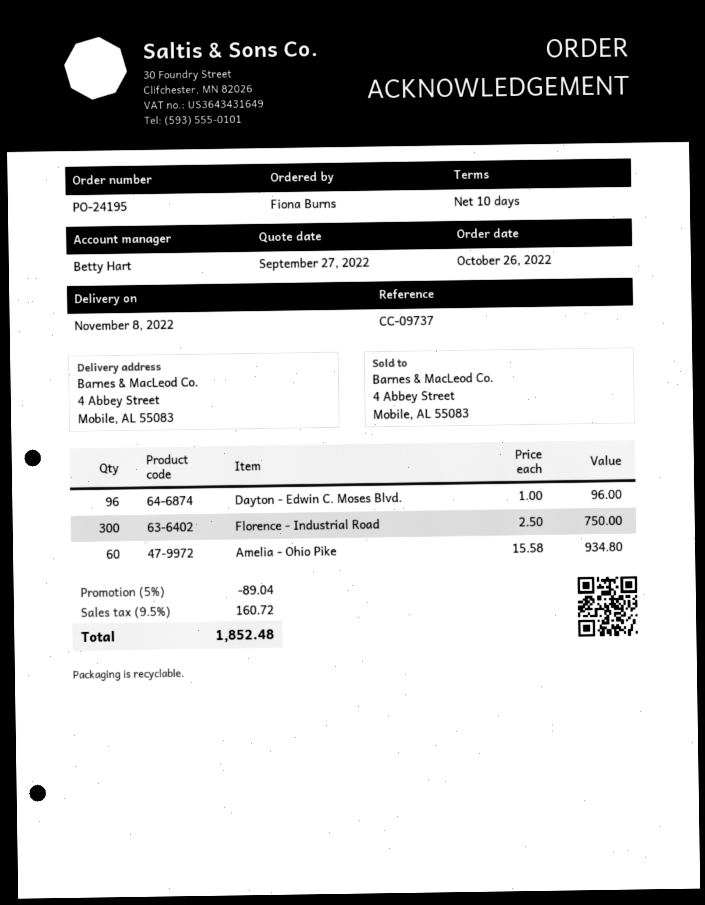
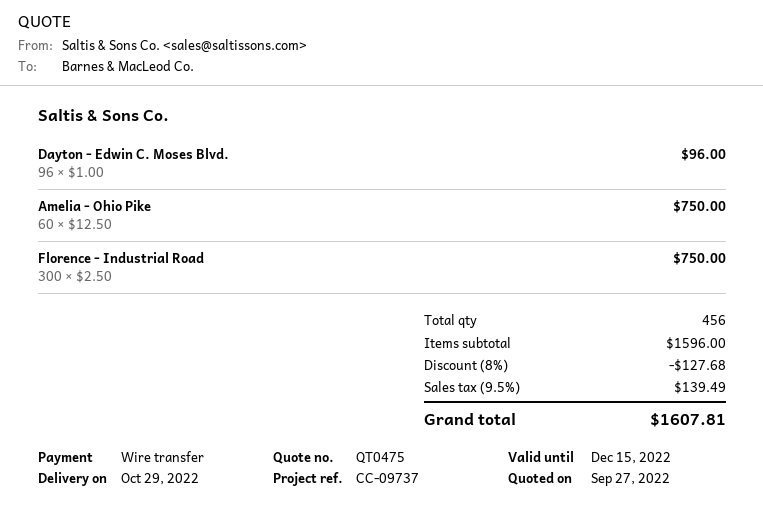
delivery date: 2022-11-08 -> 2022-10-29
Amelia - Ohio Pike: 60 x 15.58 = 934.80 -> 60 x 12.50 = 750.00
discount: 5% = 89.04 -> 8% = 127.68
tax: 9.5% = 160.72 -> 9.5% = 139.49
total: 1852.48 -> 1607.81

